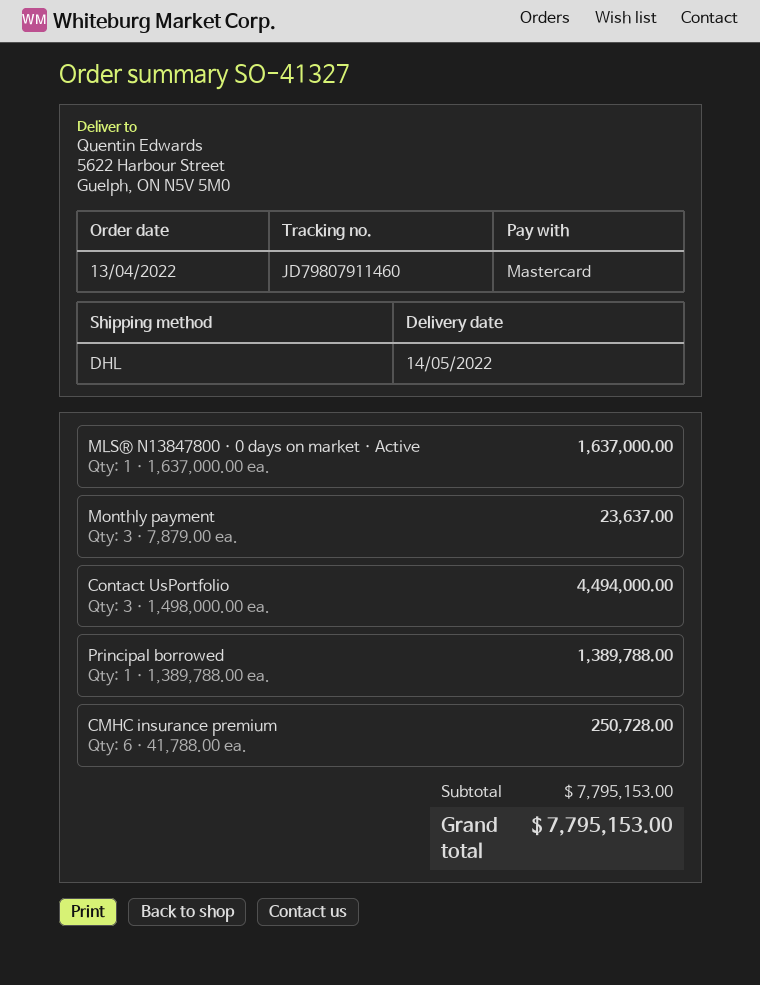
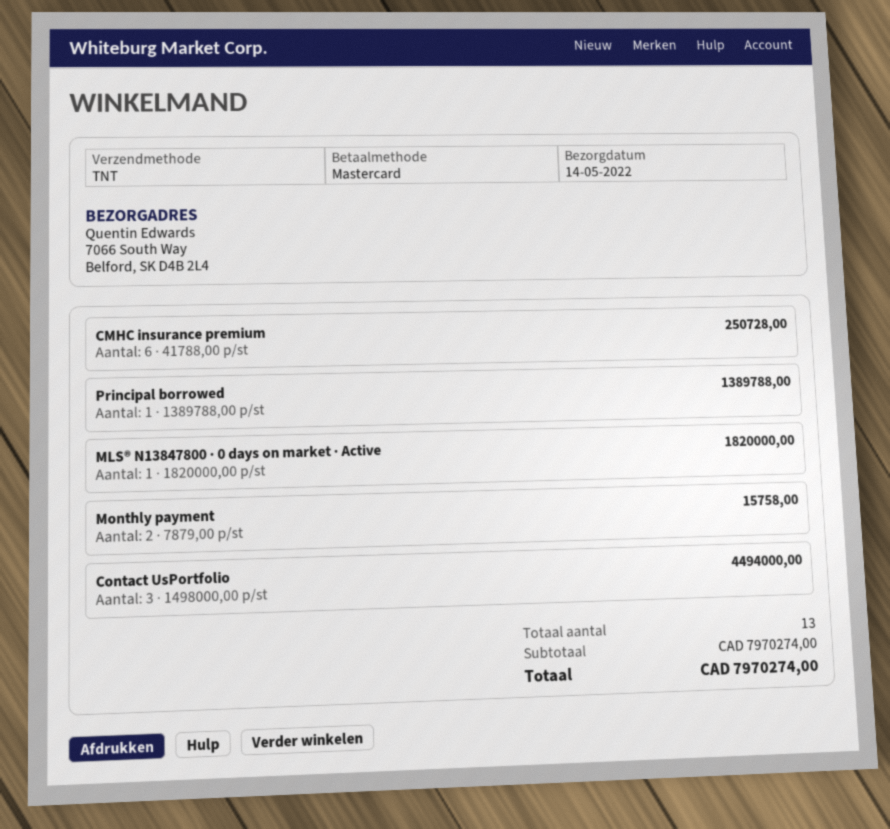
shipping method: DHL -> TNT
ship to: 5622 Harbour Street, Guelph, ON N5V 5M0 -> 7066 South Way, Belford, SK D4B 2L4
MLS® N13847800 · 0 days on market · Active: 1 x 1637000.00 = 1637000.00 -> 1 x 1820000.00 = 1820000.00
Monthly payment: 3 x 7879.00 = 23637.00 -> 2 x 7879.00 = 15758.00
subtotal: 7795153.00 -> 7970274.00
total: 7795153.00 -> 7970274.00

